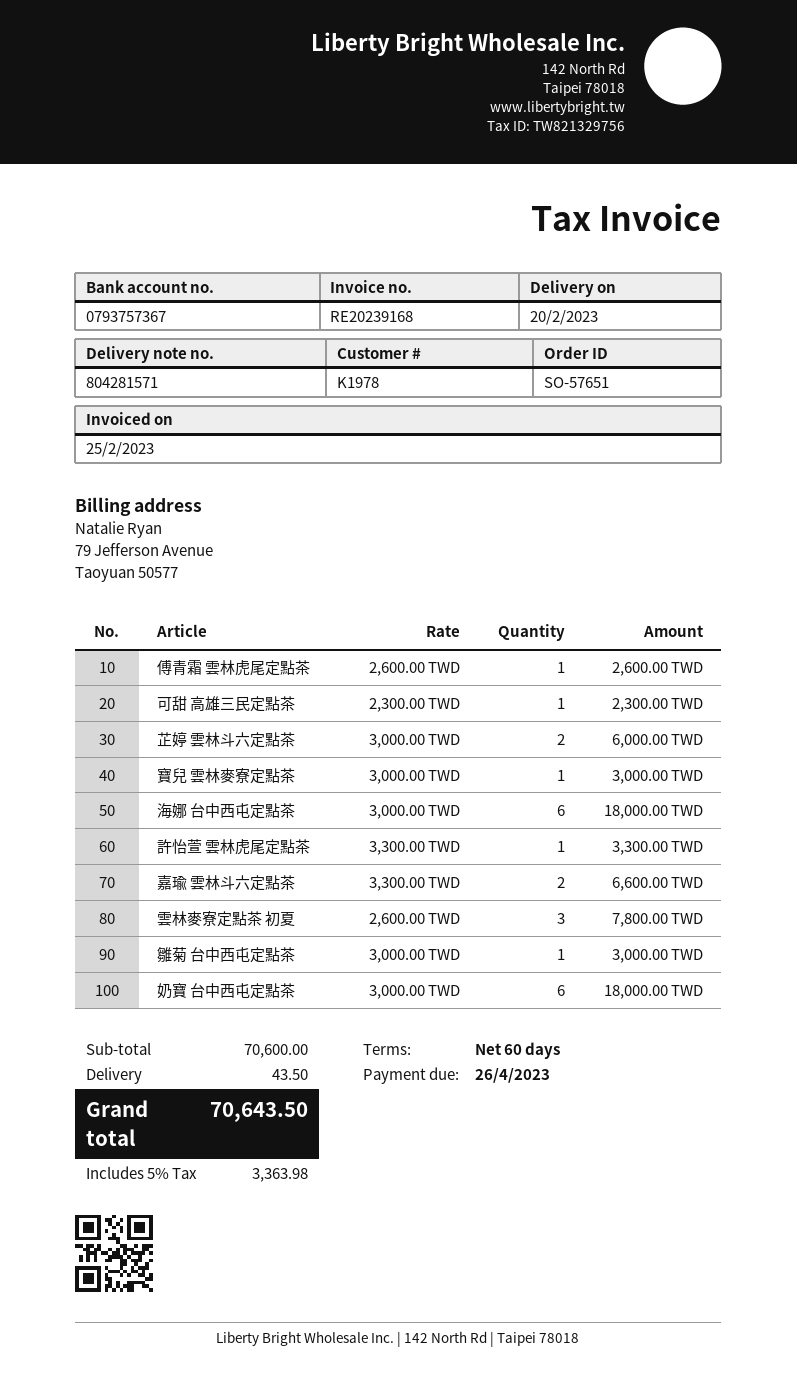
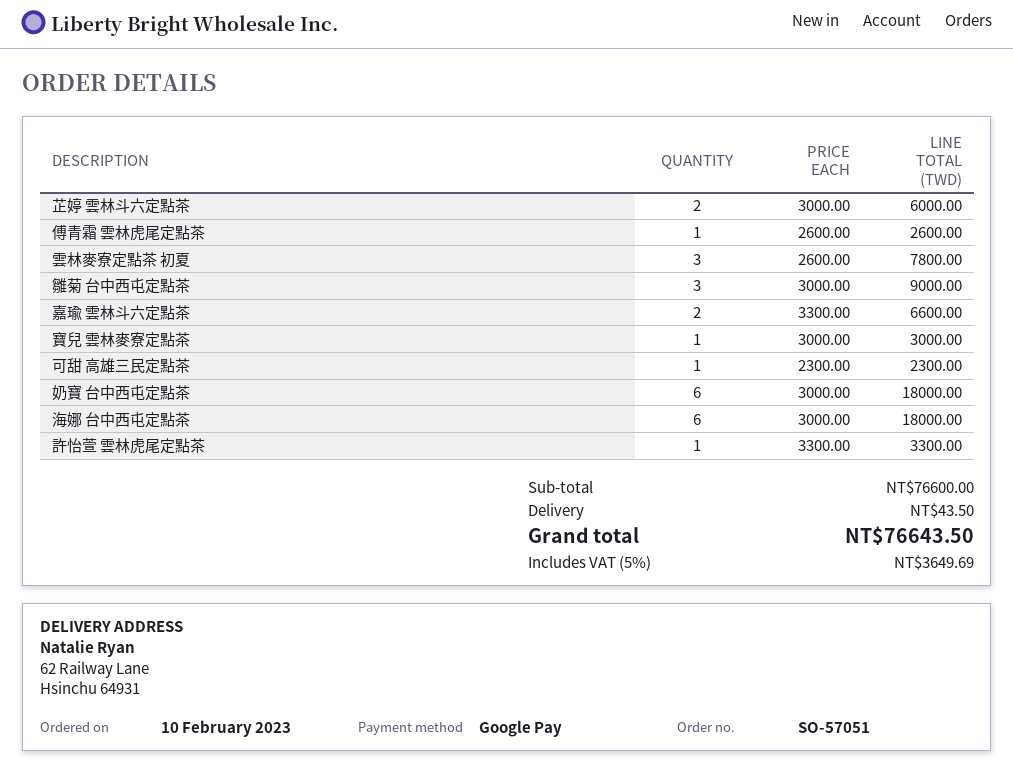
order number: SO-57651 -> SO-57051
雛菊 台中西屯定點茶: 1 x 3000.00 = 3000.00 -> 3 x 3000.00 = 9000.00
subtotal: 70600.00 -> 76600.00
tax: 5% = 3363.98 -> 5% = 3649.69
total: 70643.50 -> 76643.50

